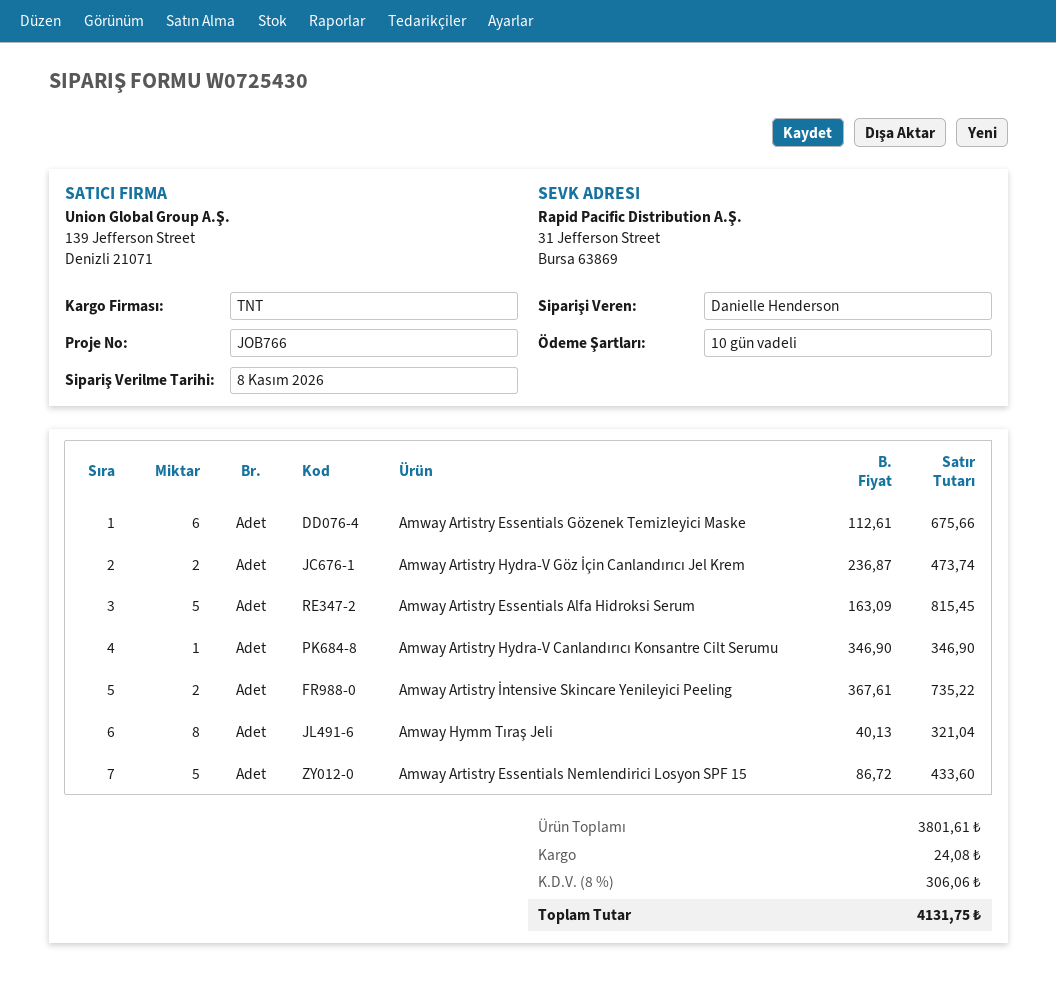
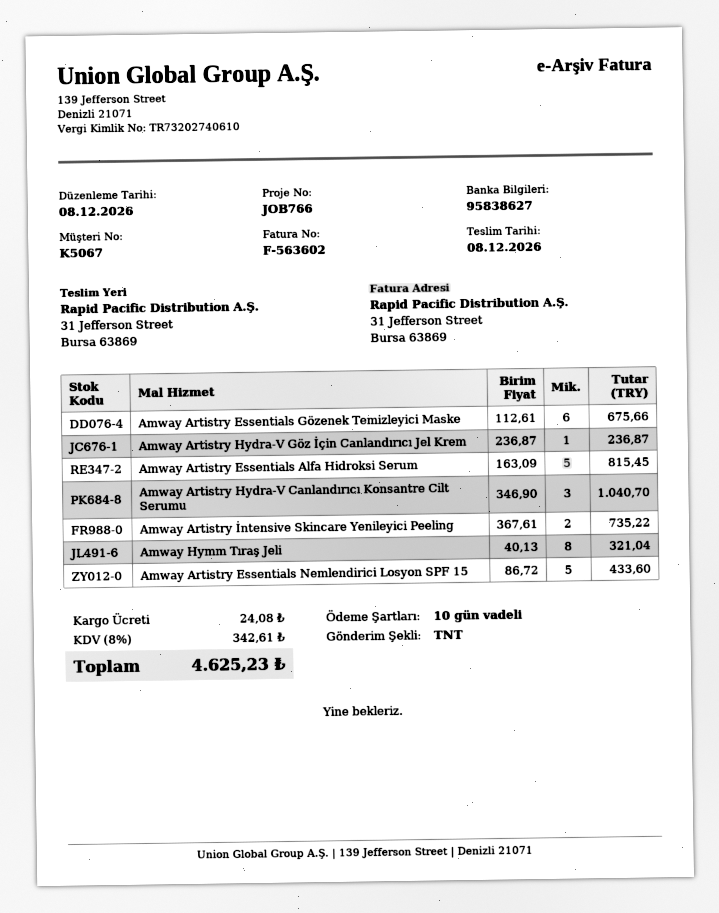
Amway Artistry Hydra-V Göz İçin Canlandırıcı Jel Krem: 2 x 236.87 = 473.74 -> 1 x 236.87 = 236.87
Amway Artistry Hydra-V Canlandırıcı Konsantre Cilt Serumu: 1 x 346.90 = 346.90 -> 3 x 346.90 = 1040.70
tax: 8% = 306.06 -> 8% = 342.61
total: 4131.75 -> 4625.23

